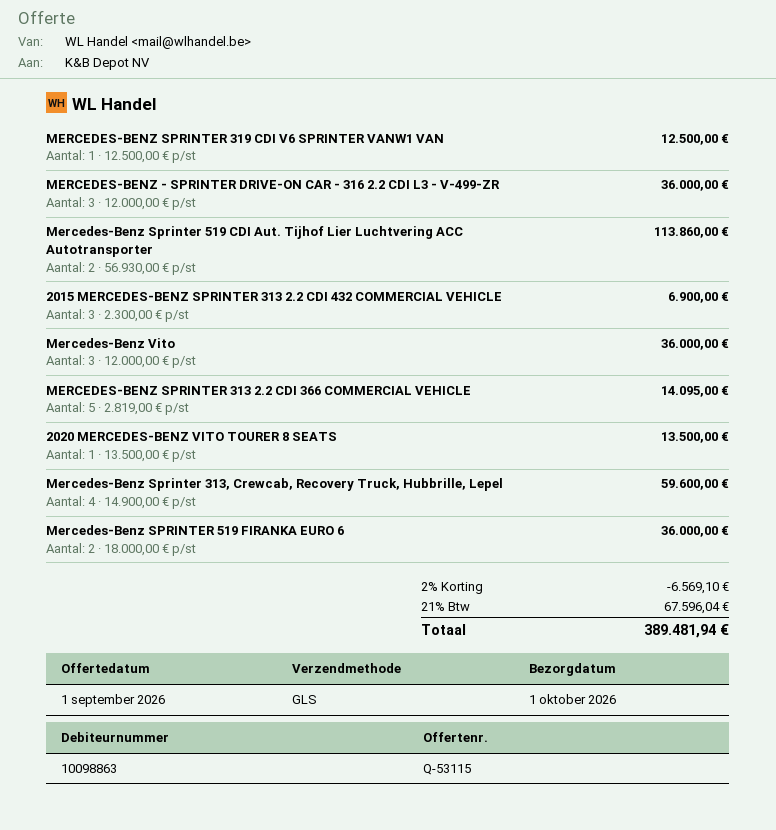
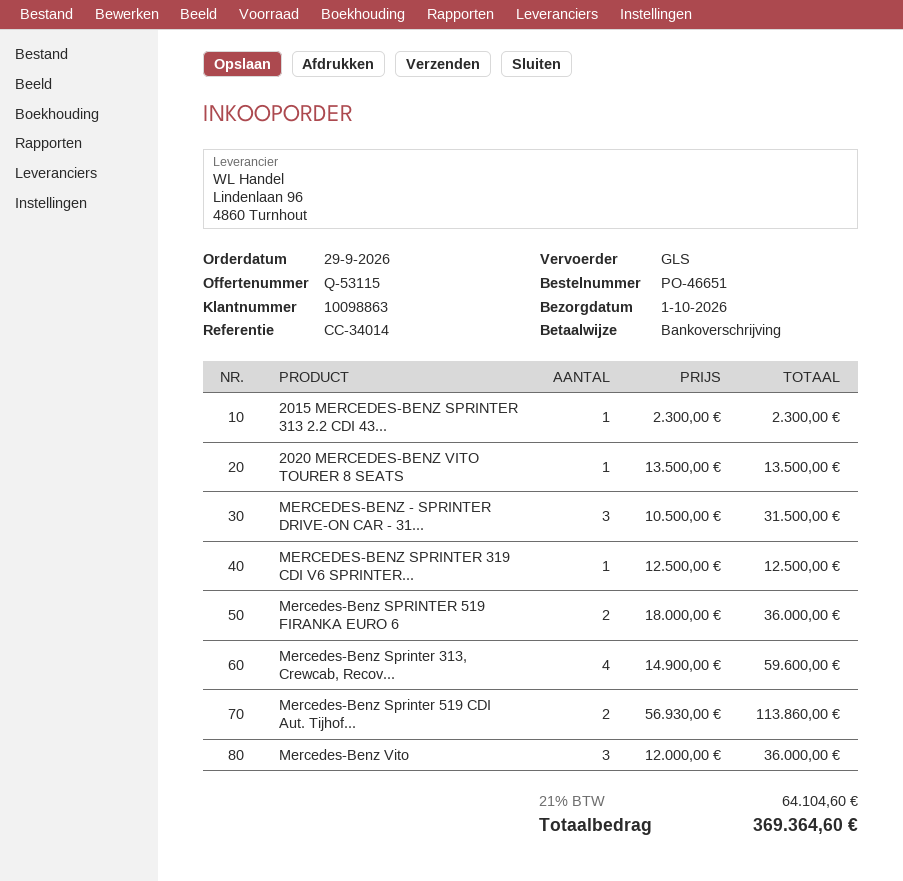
MERCEDES-BENZ - SPRINTER DRIVE-ON CAR - 316 2.2 CDI L3 - V-499-ZR: 3 x 12000.00 = 36000.00 -> 3 x 10500.00 = 31500.00
2015 MERCEDES-BENZ SPRINTER 313 2.2 CDI 432 COMMERCIAL VEHICLE: 3 x 2300.00 = 6900.00 -> 1 x 2300.00 = 2300.00
MERCEDES-BENZ SPRINTER 313 2.2 CDI 366 COMMERCIAL VEHICLE: 5 x 2819.00 = 14095.00 -> none
discount: 2% = 6569.10 -> none
tax: 21% = 67596.04 -> 21% = 64104.60
total: 389481.94 -> 369364.60

